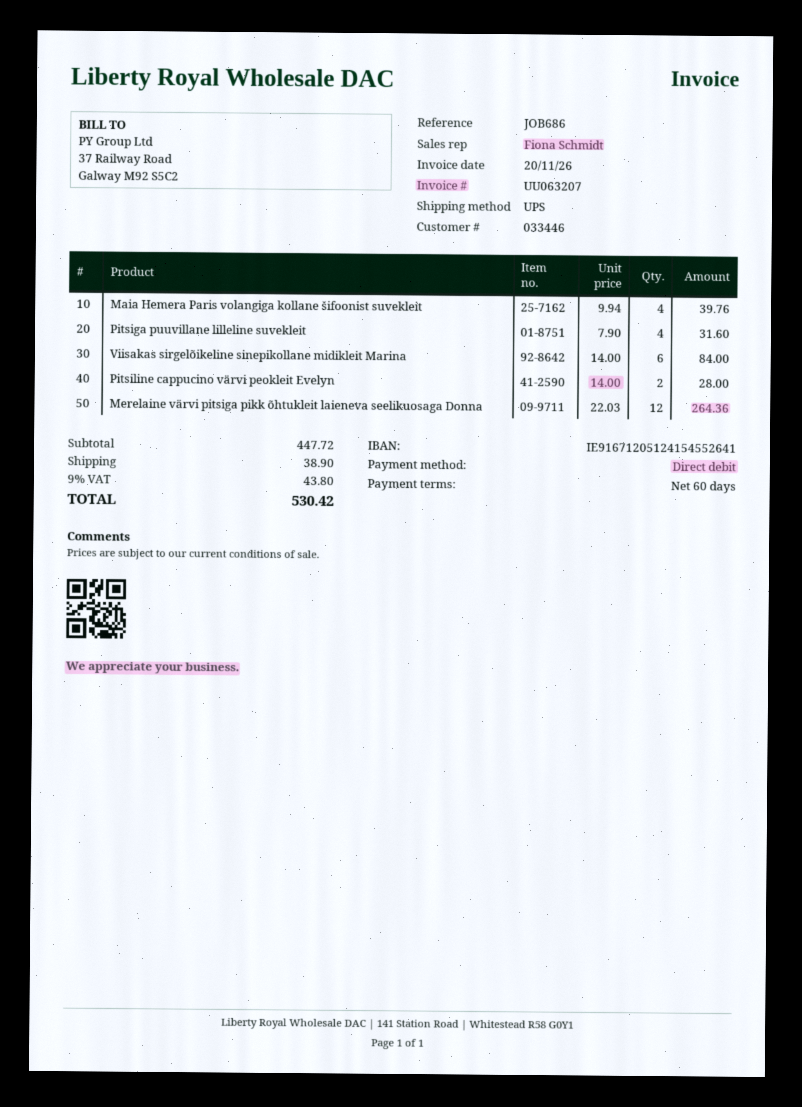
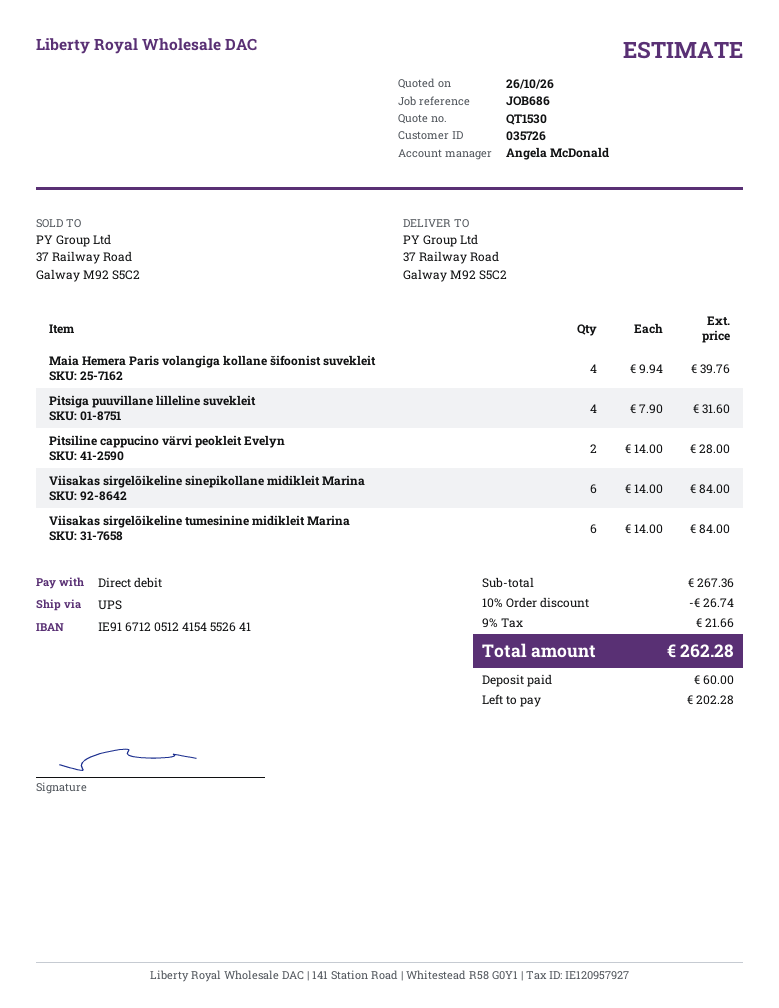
customer number: 033446 -> 035726
sales rep: Fiona Schmidt -> Angela McDonald
Merelaine värvi pitsiga pikk õhtukleit laieneva seelikuosaga Donna: 12 x 22.03 = 264.36 -> none
Viisakas sirgelõikeline tumesinine midikleit Marina: none -> 6 x 14.00 = 84.00
subtotal: 447.72 -> 267.36
discount: none -> 10% = 26.74
shipping: 38.90 -> none
tax: 9% = 43.80 -> 9% = 21.66
total: 530.42 -> 262.28

